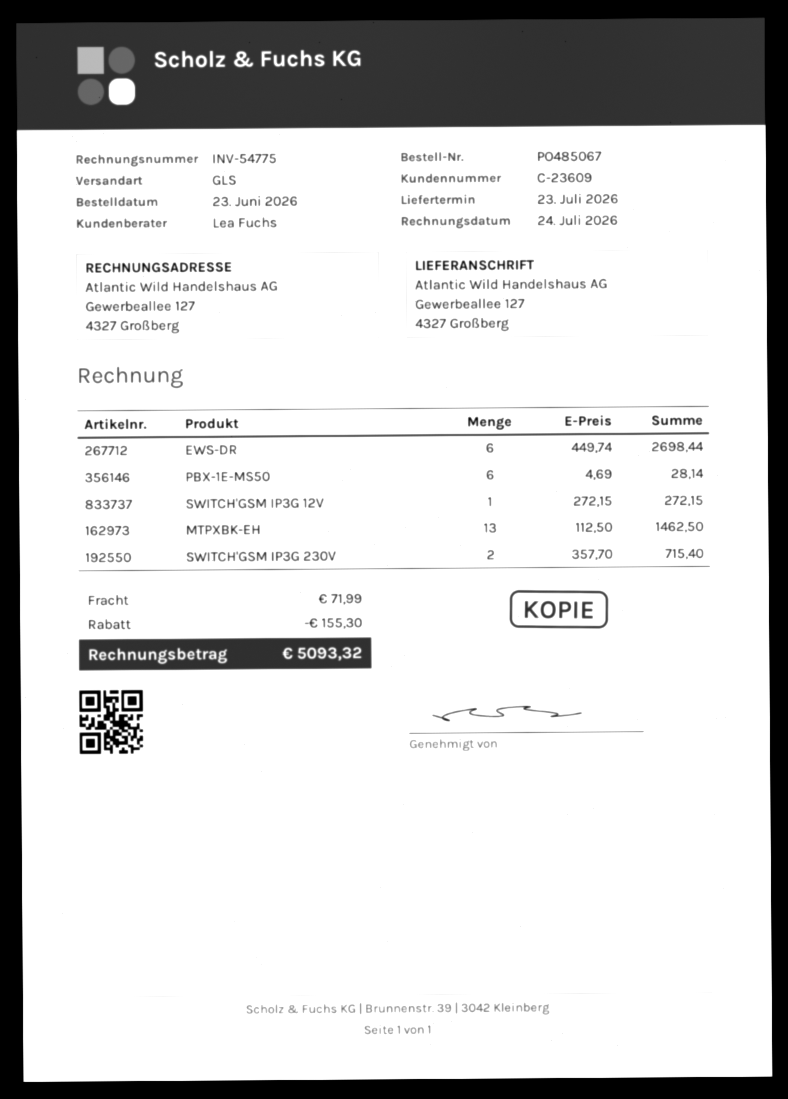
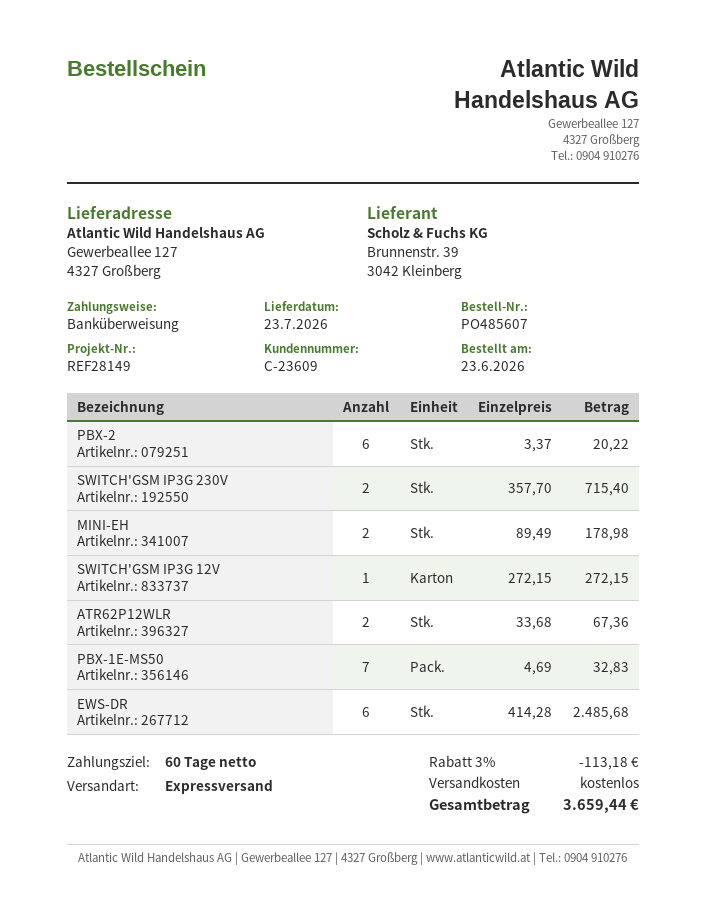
order number: PO485067 -> PO485607
shipping method: GLS -> express
EWS-DR: 6 x 449.74 = 2698.44 -> 6 x 414.28 = 2485.68
PBX-1E-MS50: 6 x 4.69 = 28.14 -> 7 x 4.69 = 32.83
MTPXBK-EH: 13 x 112.50 = 1462.50 -> none
PBX-2: none -> 6 x 3.37 = 20.22
MINI-EH: none -> 2 x 89.49 = 178.98
ATR62P12WLR: none -> 2 x 33.68 = 67.36
discount: 155.30 -> 113.18
shipping: 71.99 -> 0.00
total: 5093.32 -> 3659.44

